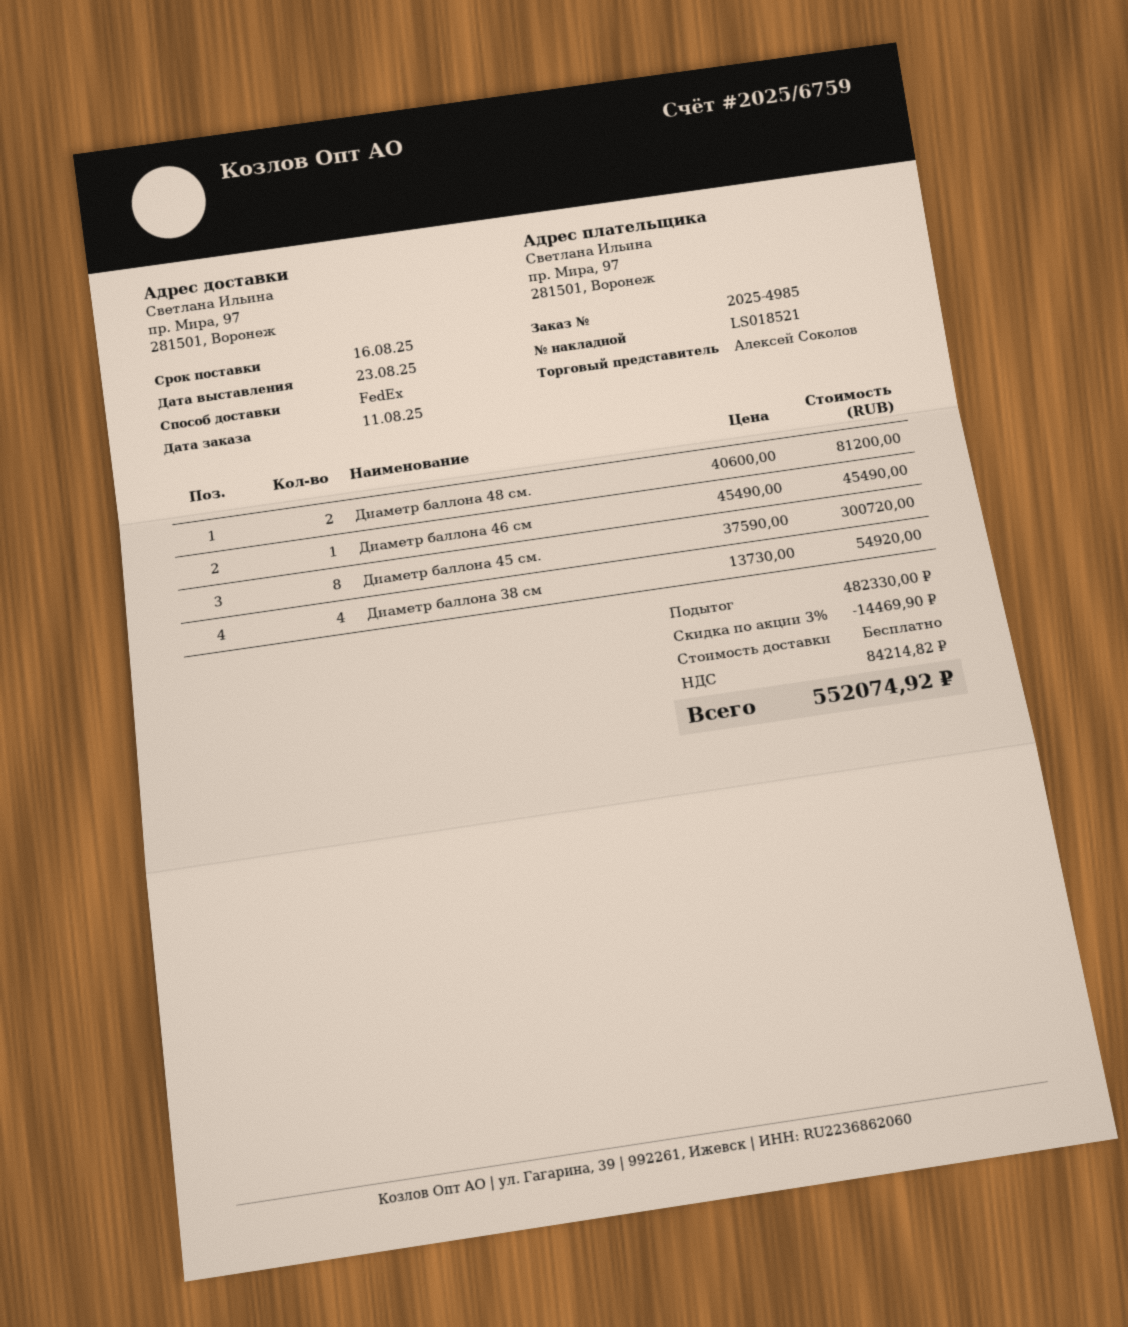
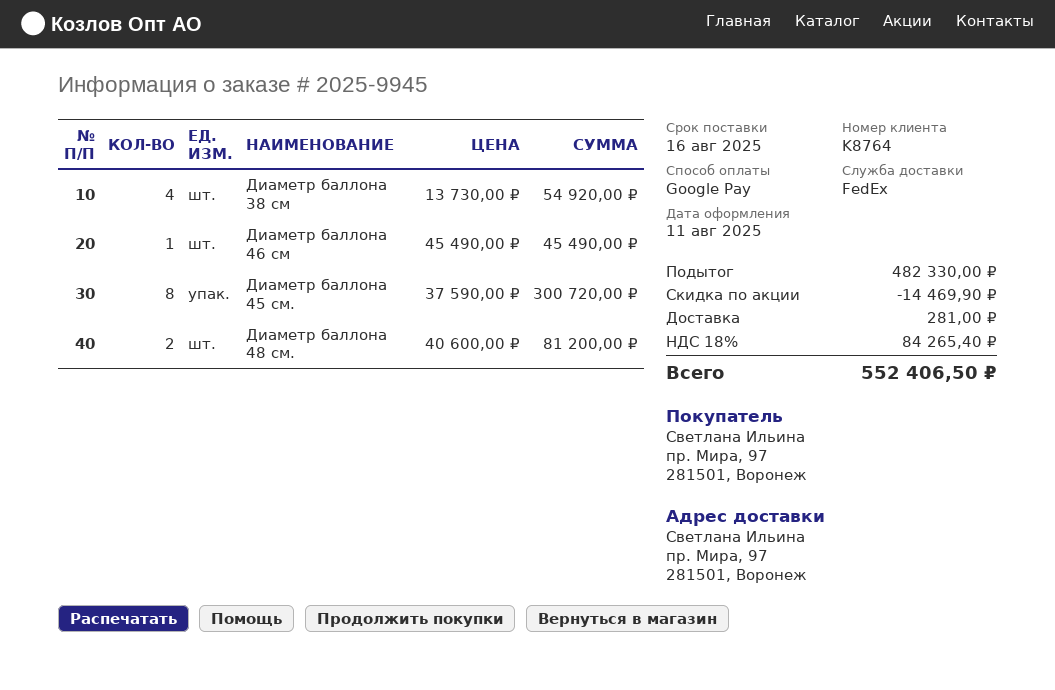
order number: 2025-4985 -> 2025-9945
shipping: 0.00 -> 281.00
tax: 84214.82 -> 84265.40
total: 552074.92 -> 552406.50

